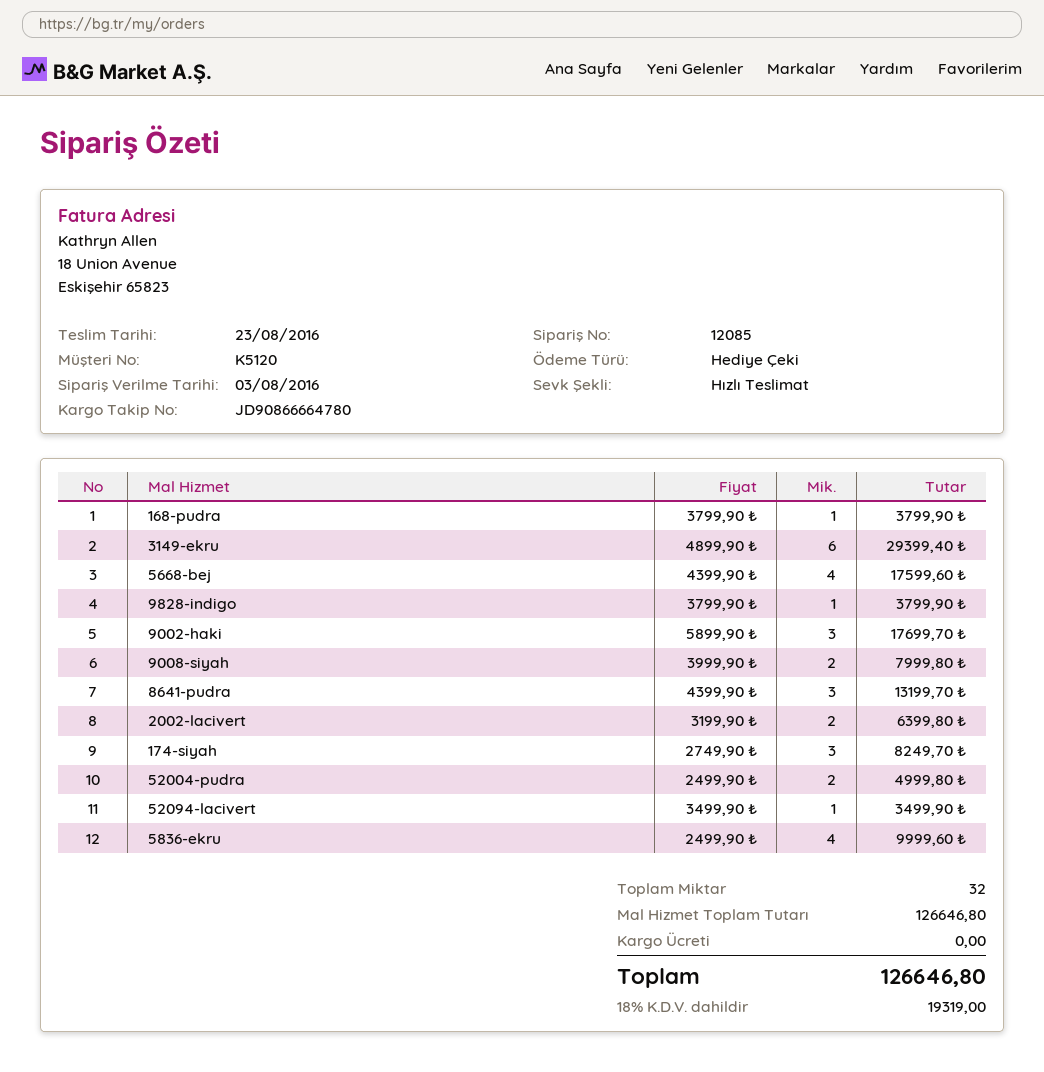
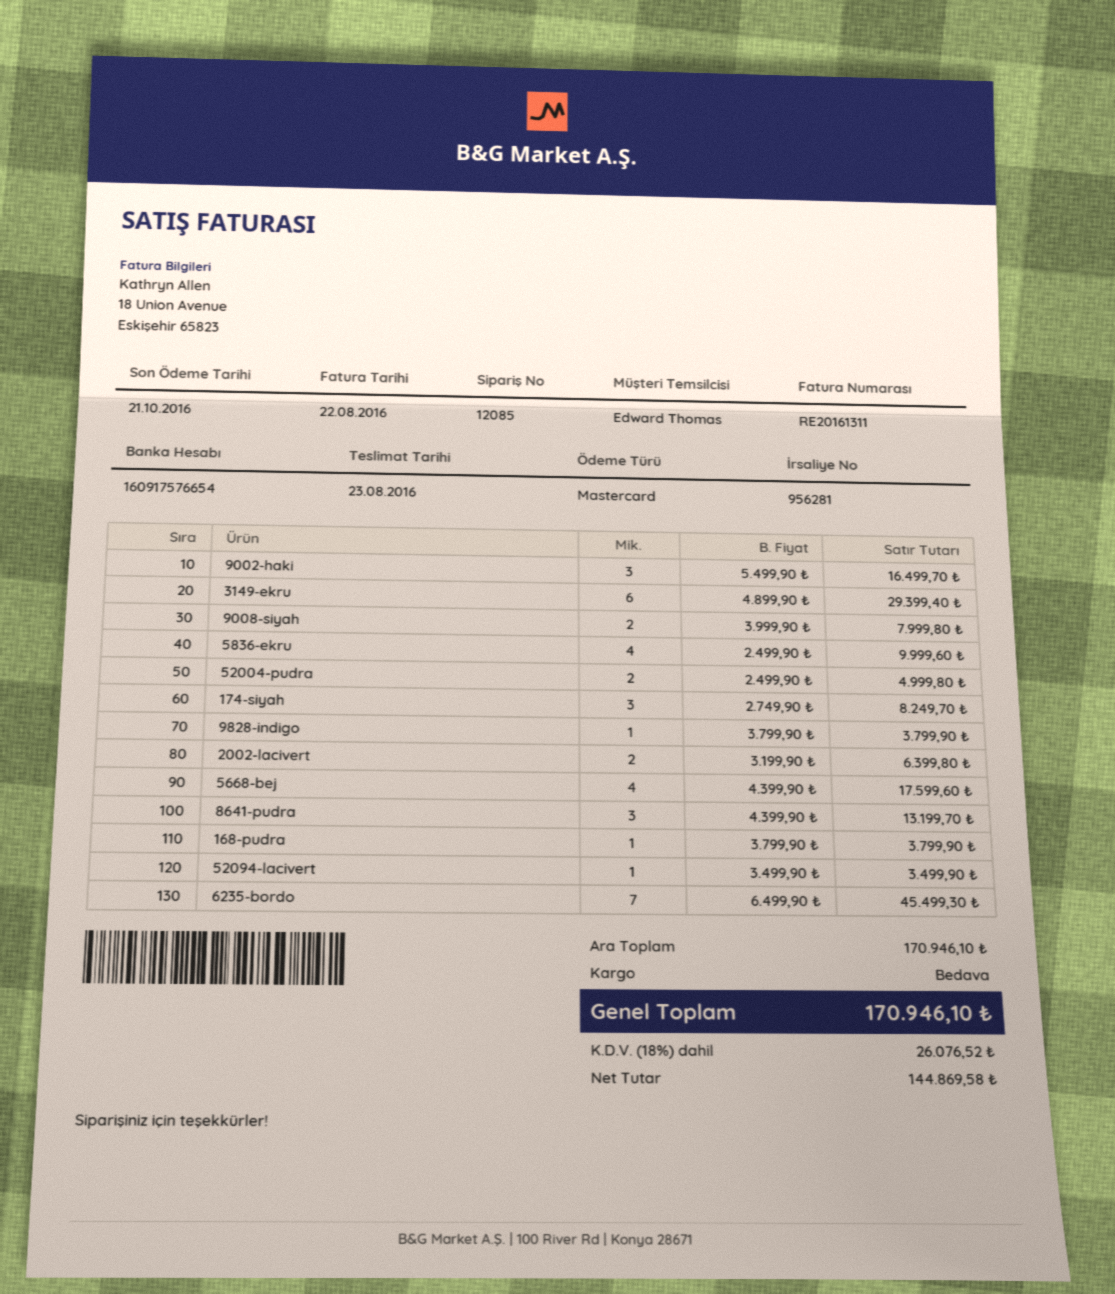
payment method: gift card -> Mastercard
9002-haki: 3 x 5899.90 = 17699.70 -> 3 x 5499.90 = 16499.70
6235-bordo: none -> 7 x 6499.90 = 45499.30
subtotal: 126646.80 -> 170946.10
tax: 18% = 19319.00 -> 18% = 26076.52
total: 126646.80 -> 170946.10

